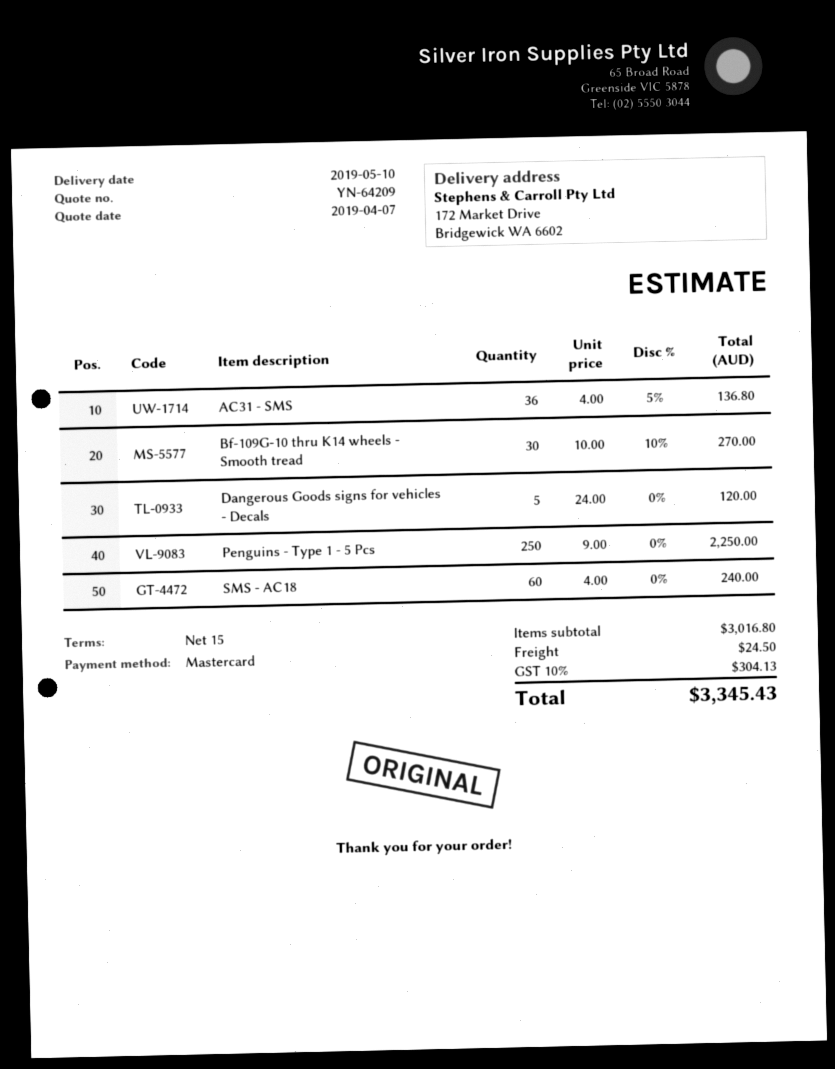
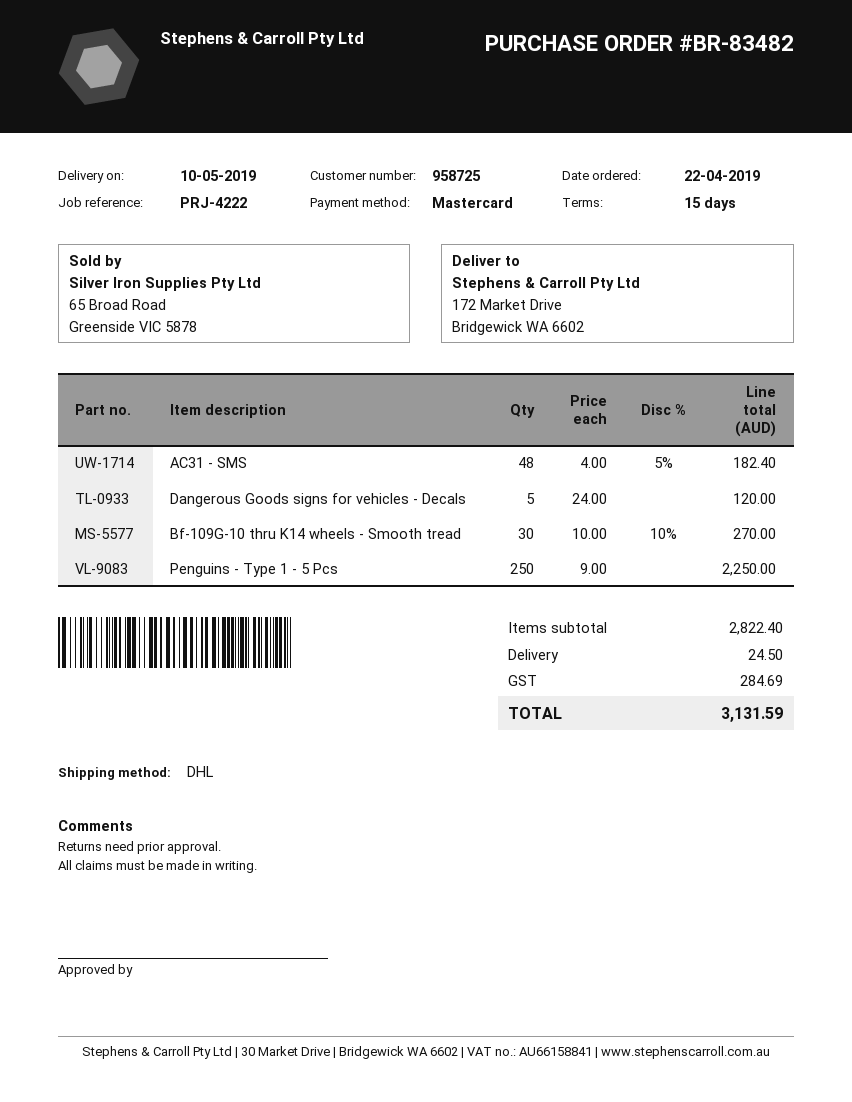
AC31 - SMS: 36 x 4.00 - 5% = 136.80 -> 48 x 4.00 - 5% = 182.40
SMS - AC18: 60 x 4.00 = 240.00 -> none
subtotal: 3016.80 -> 2822.40
tax: 304.13 -> 284.69
total: 3345.43 -> 3131.59

